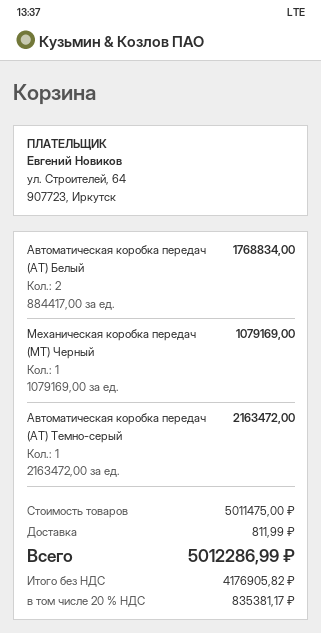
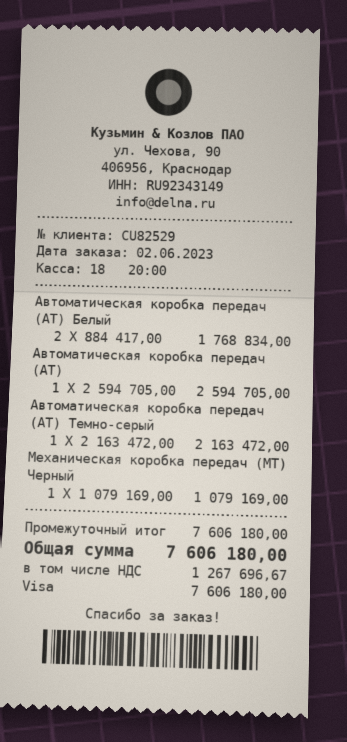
Автоматическая коробка передач (АТ): none -> 1 x 2594705.00 = 2594705.00
subtotal: 5011475.00 -> 7606180.00
shipping: 811.99 -> none
tax: 835381.17 -> 1267696.67
total: 5012286.99 -> 7606180.00

